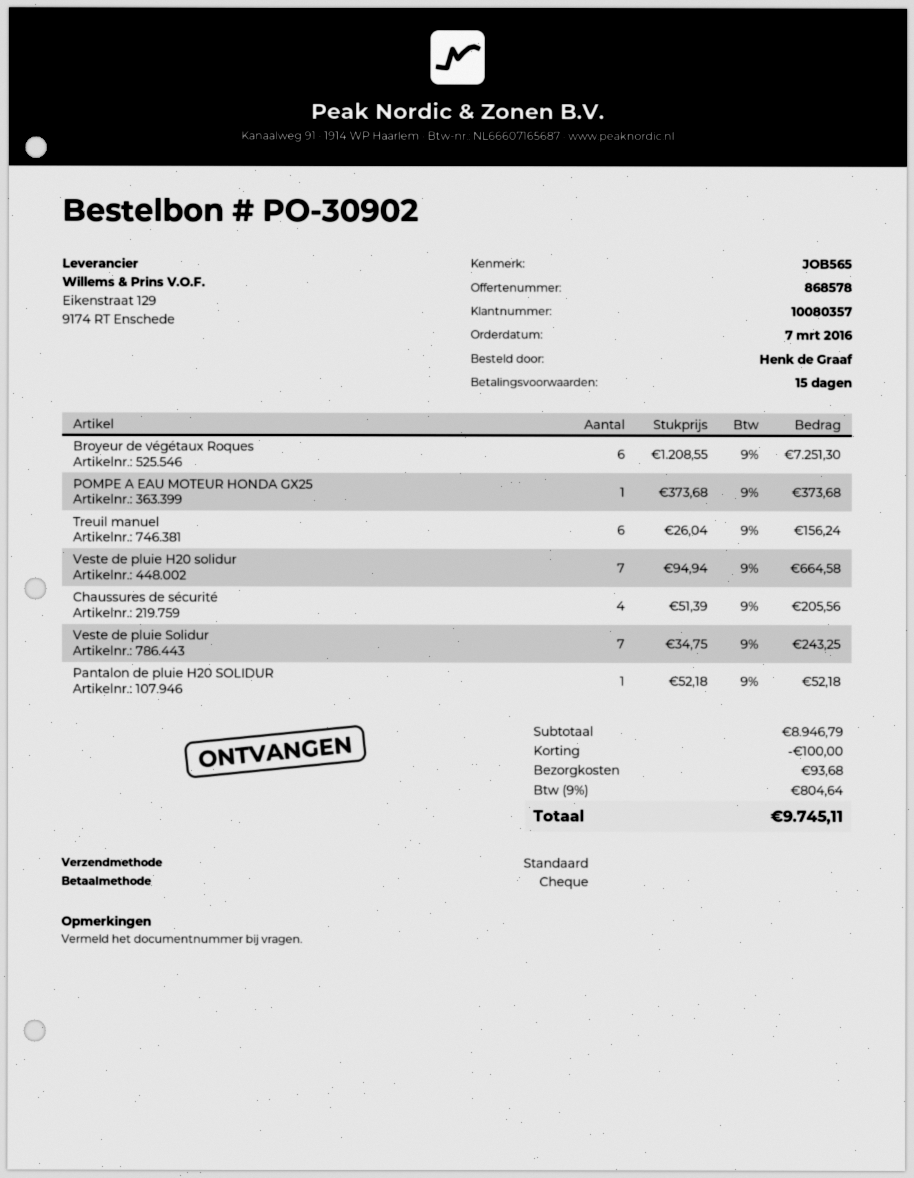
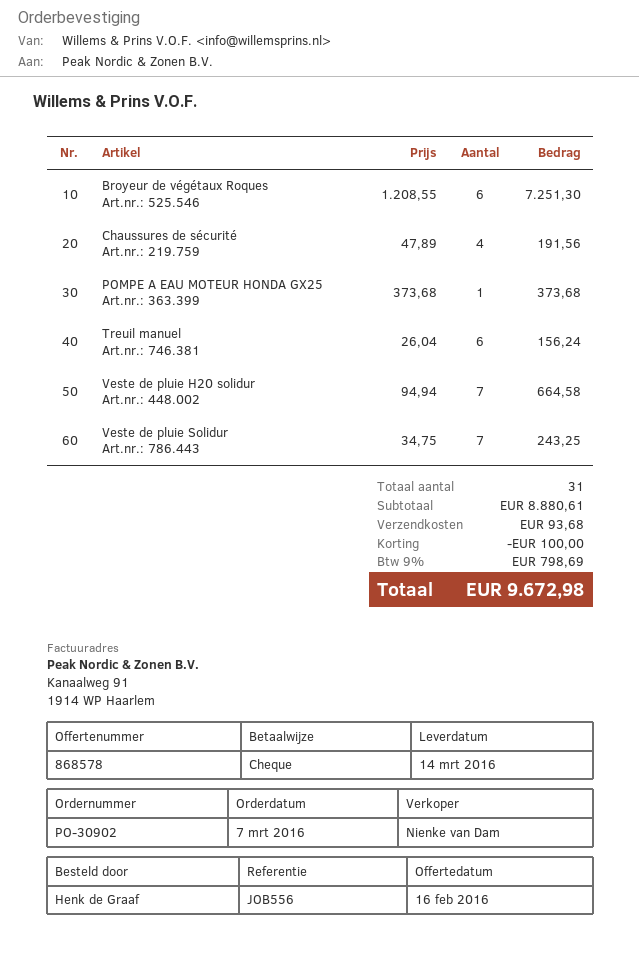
reference: JOB565 -> JOB556
Chaussures de sécurité: 4 x 51.39 = 205.56 -> 4 x 47.89 = 191.56
Pantalon de pluie H20 SOLIDUR: 1 x 52.18 = 52.18 -> none
subtotal: 8946.79 -> 8880.61
tax: 9% = 804.64 -> 9% = 798.69
total: 9745.11 -> 9672.98

